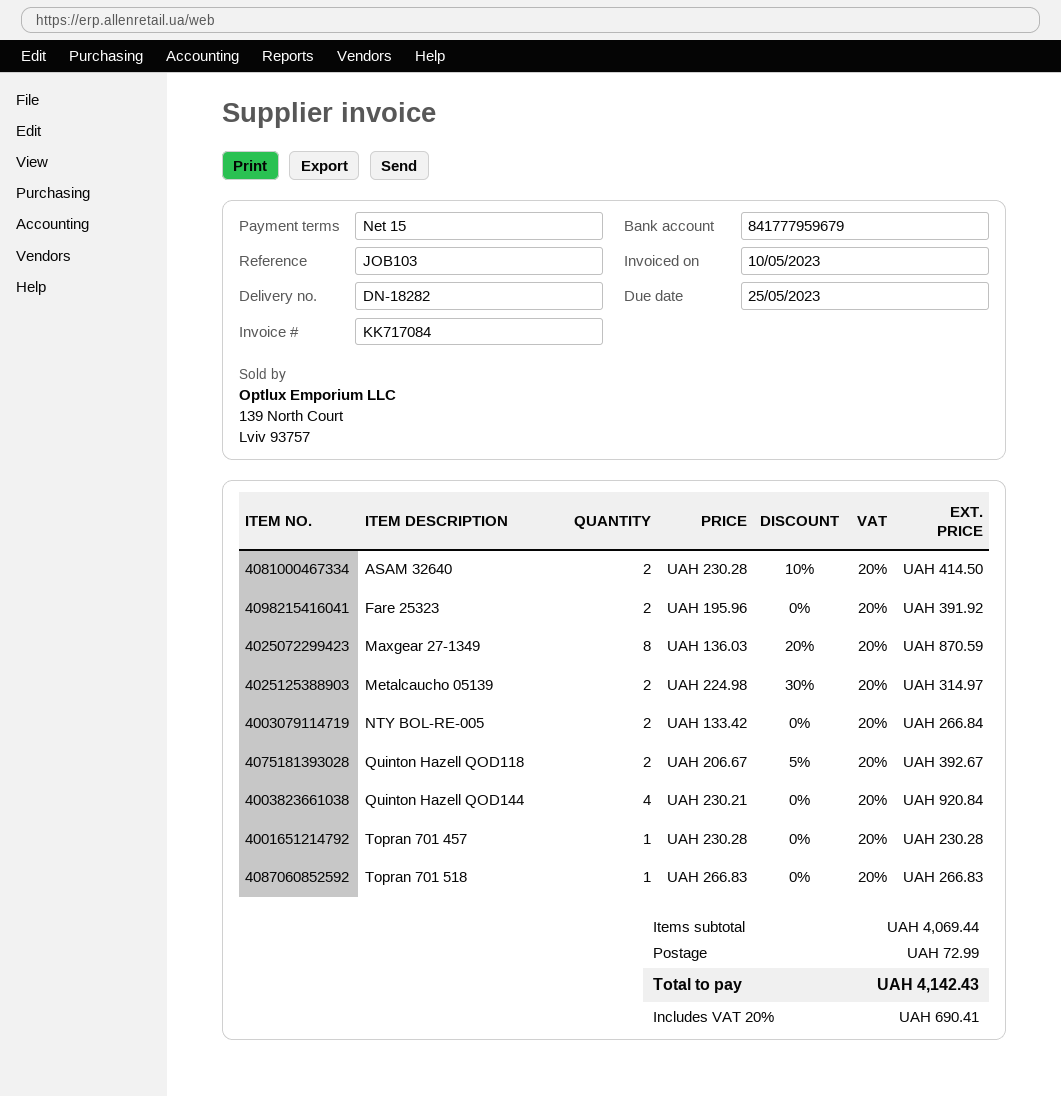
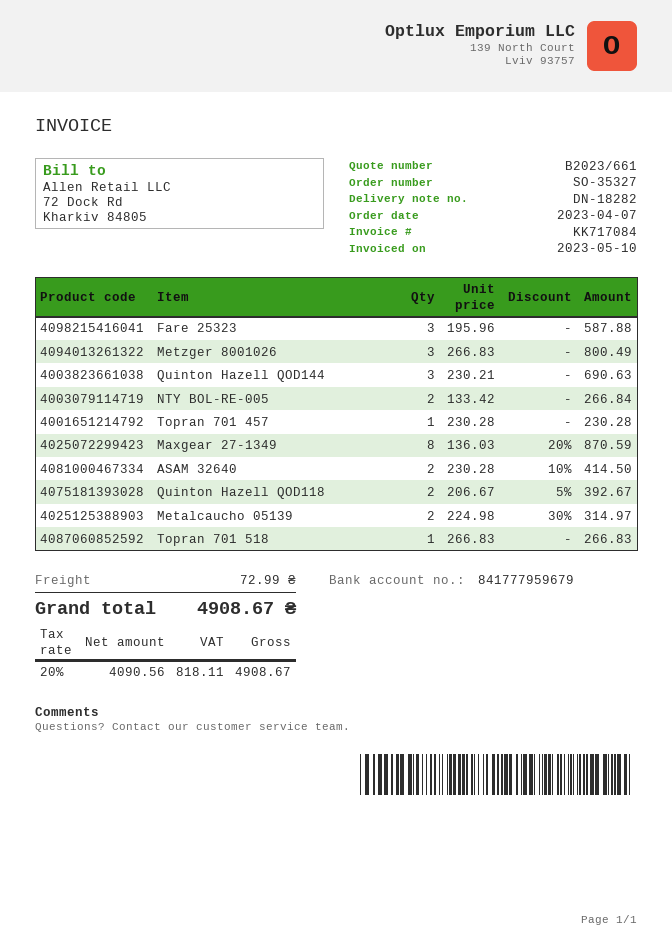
Fare 25323: 2 x 195.96 = 391.92 -> 3 x 195.96 = 587.88
Quinton Hazell QOD144: 4 x 230.21 = 920.84 -> 3 x 230.21 = 690.63
Metzger 8001026: none -> 3 x 266.83 = 800.49
tax: 20% = 690.41 -> 20% = 818.11
total: 4142.43 -> 4908.67

